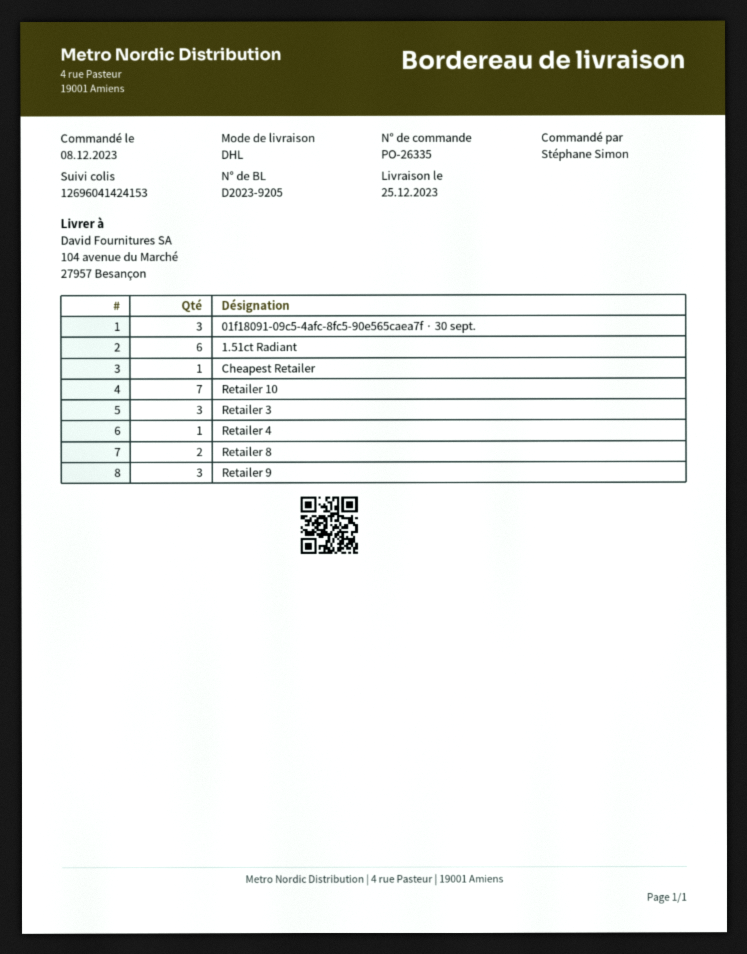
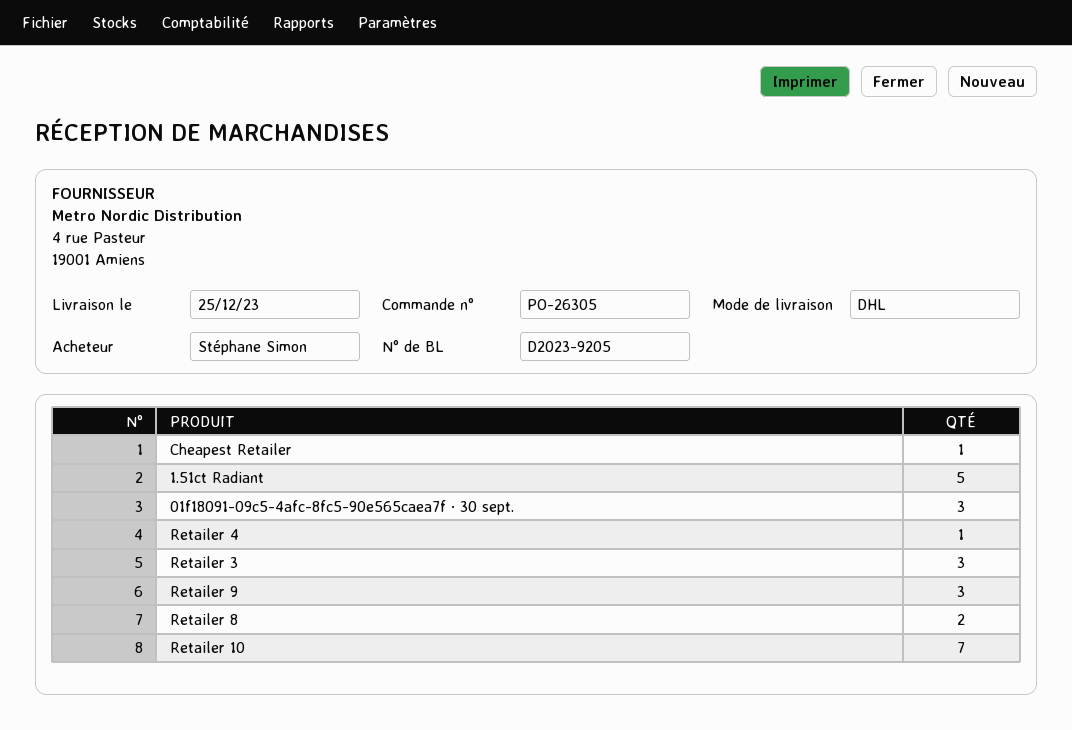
order number: PO-26335 -> PO-26305
1.51ct Radiant: 6 -> 5

